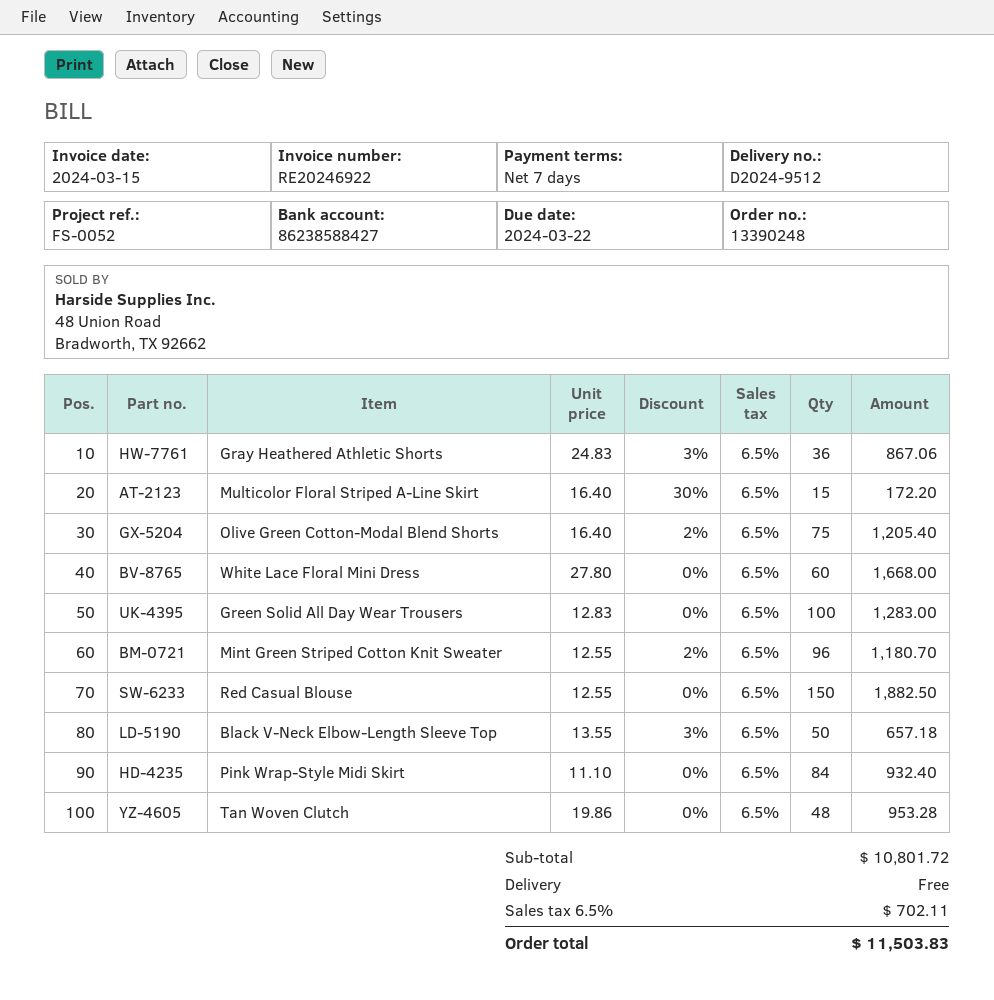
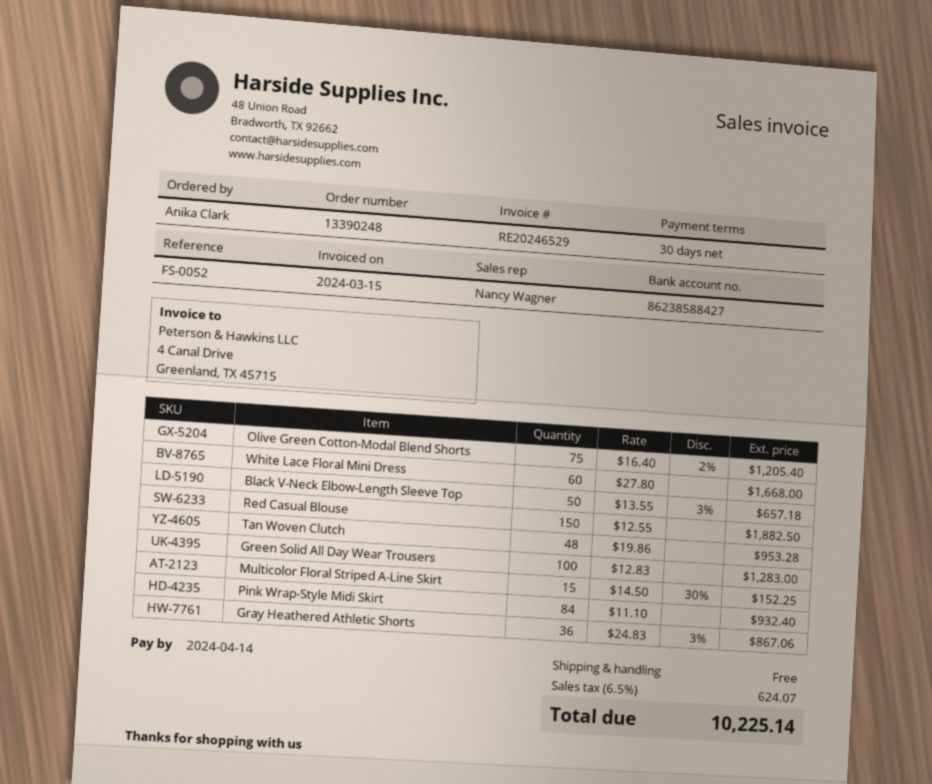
invoice number: RE20246922 -> RE20246529
payment terms: 7 days -> 30 days
due date: 2024-03-22 -> 2024-04-14
Multicolor Floral Striped A-Line Skirt: 15 x 16.40 - 30% = 172.20 -> 15 x 14.50 - 30% = 152.25
Mint Green Striped Cotton Knit Sweater: 96 x 12.55 - 2% = 1180.70 -> none
tax: 6.5% = 702.11 -> 6.5% = 624.07
total: 11503.83 -> 10225.14

